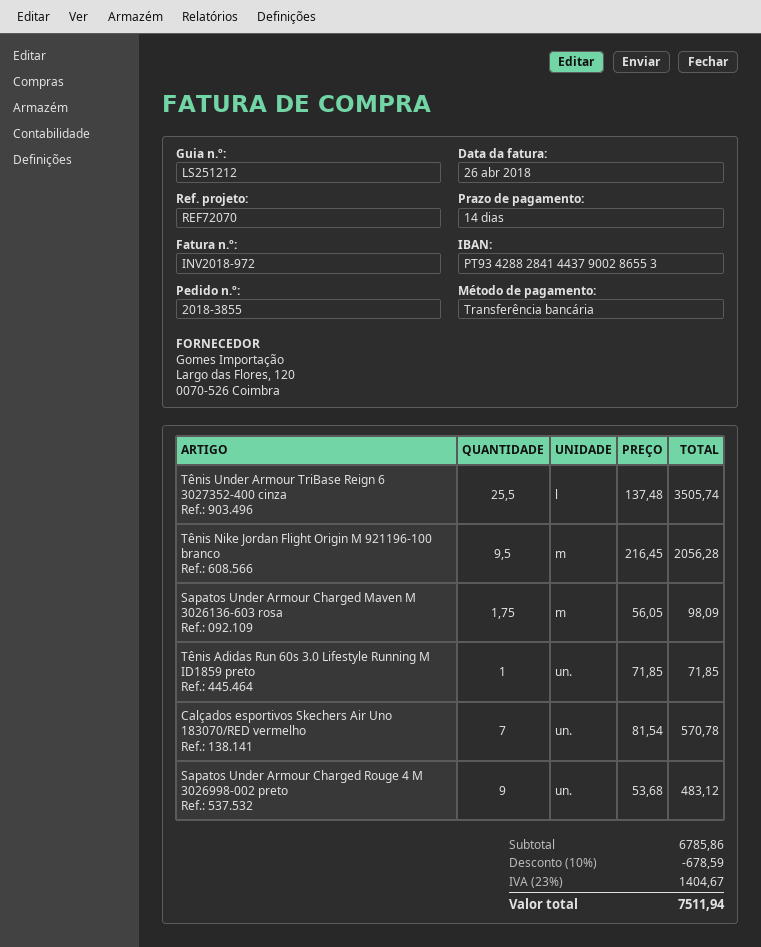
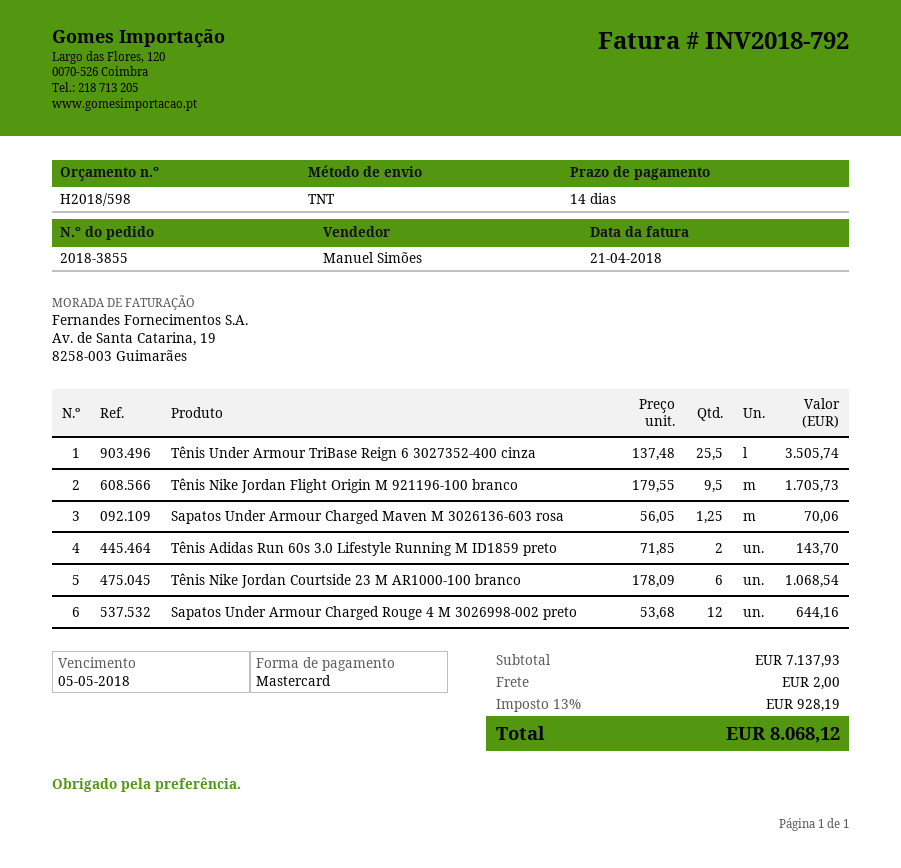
invoice number: INV2018-972 -> INV2018-792
invoice date: 2018-04-26 -> 2018-04-21
payment method: bank transfer -> Mastercard
Tênis Nike Jordan Flight Origin M 921196-100 branco: 9.5 x 216.45 = 2056.28 -> 9.5 x 179.55 = 1705.73
Sapatos Under Armour Charged Maven M 3026136-603 rosa: 1.75 x 56.05 = 98.09 -> 1.25 x 56.05 = 70.06
Tênis Adidas Run 60s 3.0 Lifestyle Running M ID1859 preto: 1 x 71.85 = 71.85 -> 2 x 71.85 = 143.70
Calçados esportivos Skechers Air Uno 183070/RED vermelho: 7 x 81.54 = 570.78 -> none
Sapatos Under Armour Charged Rouge 4 M 3026998-002 preto: 9 x 53.68 = 483.12 -> 12 x 53.68 = 644.16
Tênis Nike Jordan Courtside 23 M AR1000-100 branco: none -> 6 x 178.09 = 1068.54
subtotal: 6785.86 -> 7137.93
discount: 10% = 678.59 -> none
shipping: none -> 2.00
tax: 23% = 1404.67 -> 13% = 928.19
total: 7511.94 -> 8068.12

